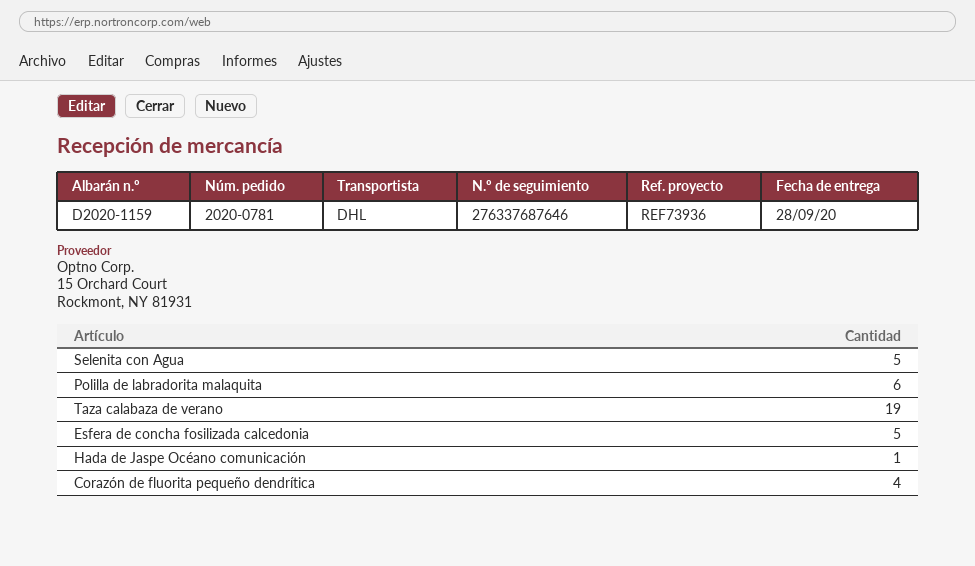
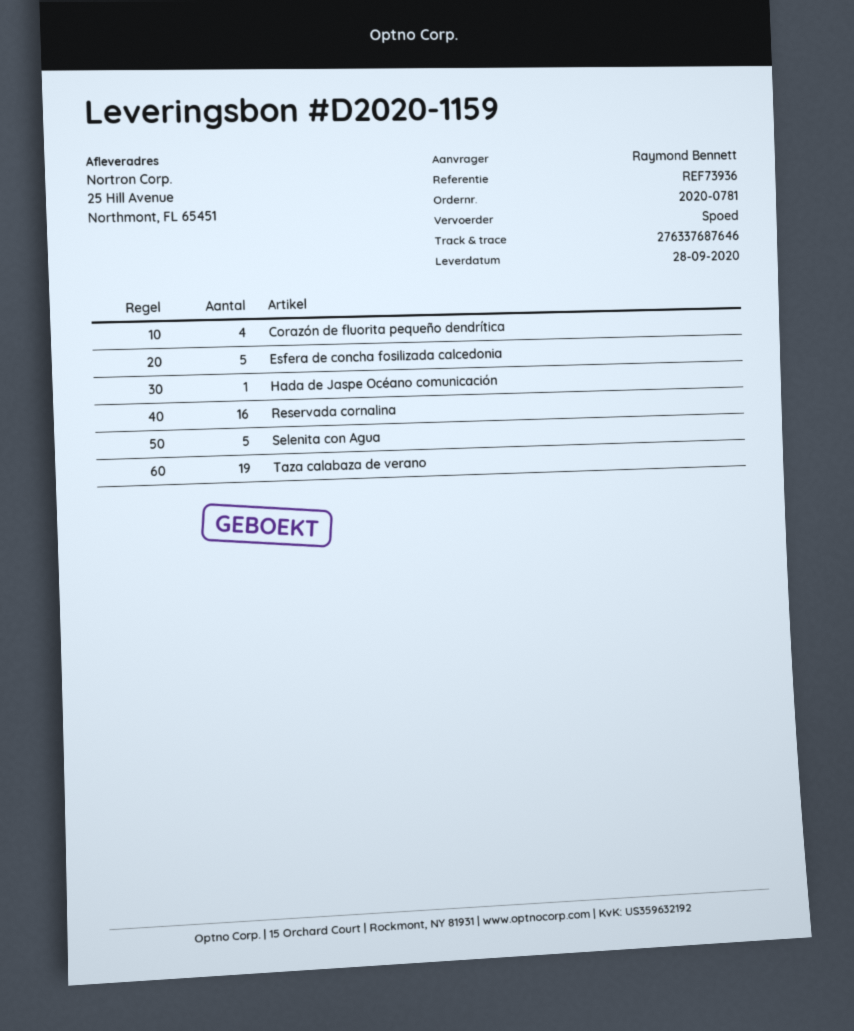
shipping method: DHL -> express
Polilla de labradorita malaquita: 6 -> none
Reservada cornalina: none -> 16

